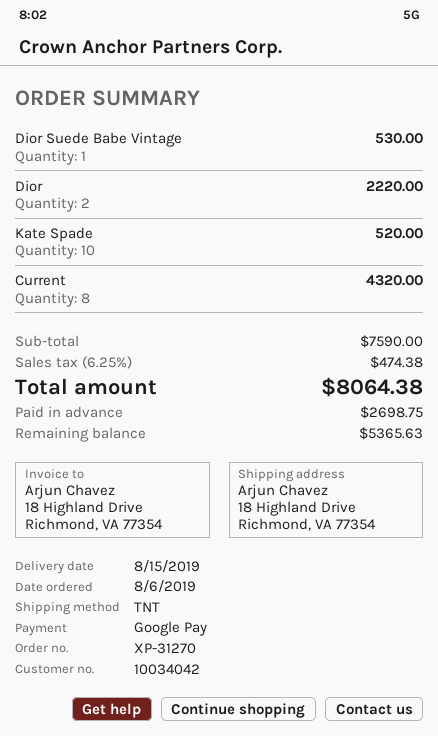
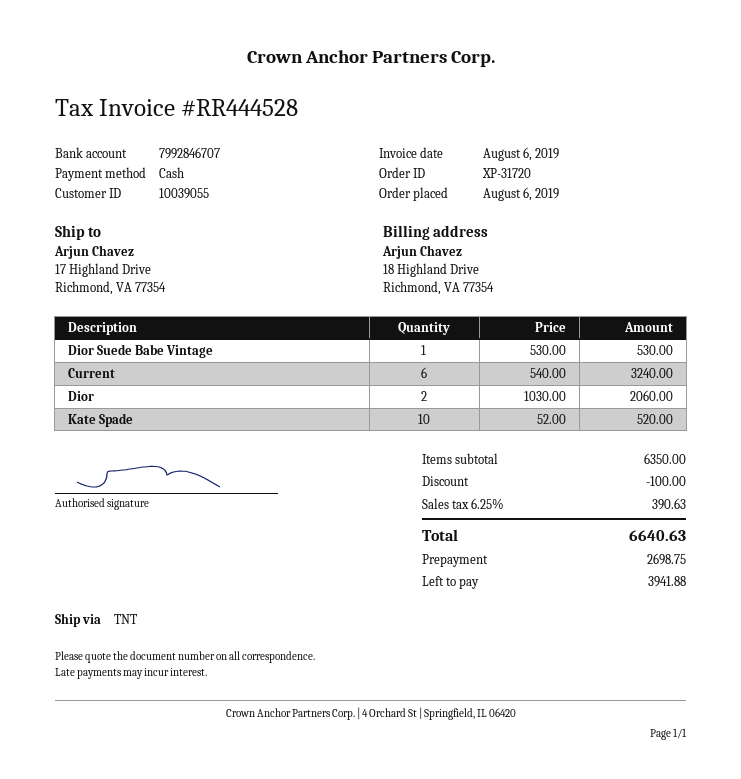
order number: XP-31270 -> XP-31720
customer number: 10034042 -> 10039055
payment method: Google Pay -> cash
ship to: 18 Highland Drive, Richmond, VA 77354 -> 17 Highland Drive, Richmond, VA 77354
Dior: 2 for 2220.00 -> 2 for 2060.00
Current: 8 for 4320.00 -> 6 for 3240.00
subtotal: 7590.00 -> 6350.00
discount: none -> 100.00
tax: 6.25% = 474.38 -> 6.25% = 390.63
total: 8064.38 -> 6640.63
balance: 5365.63 -> 3941.88

